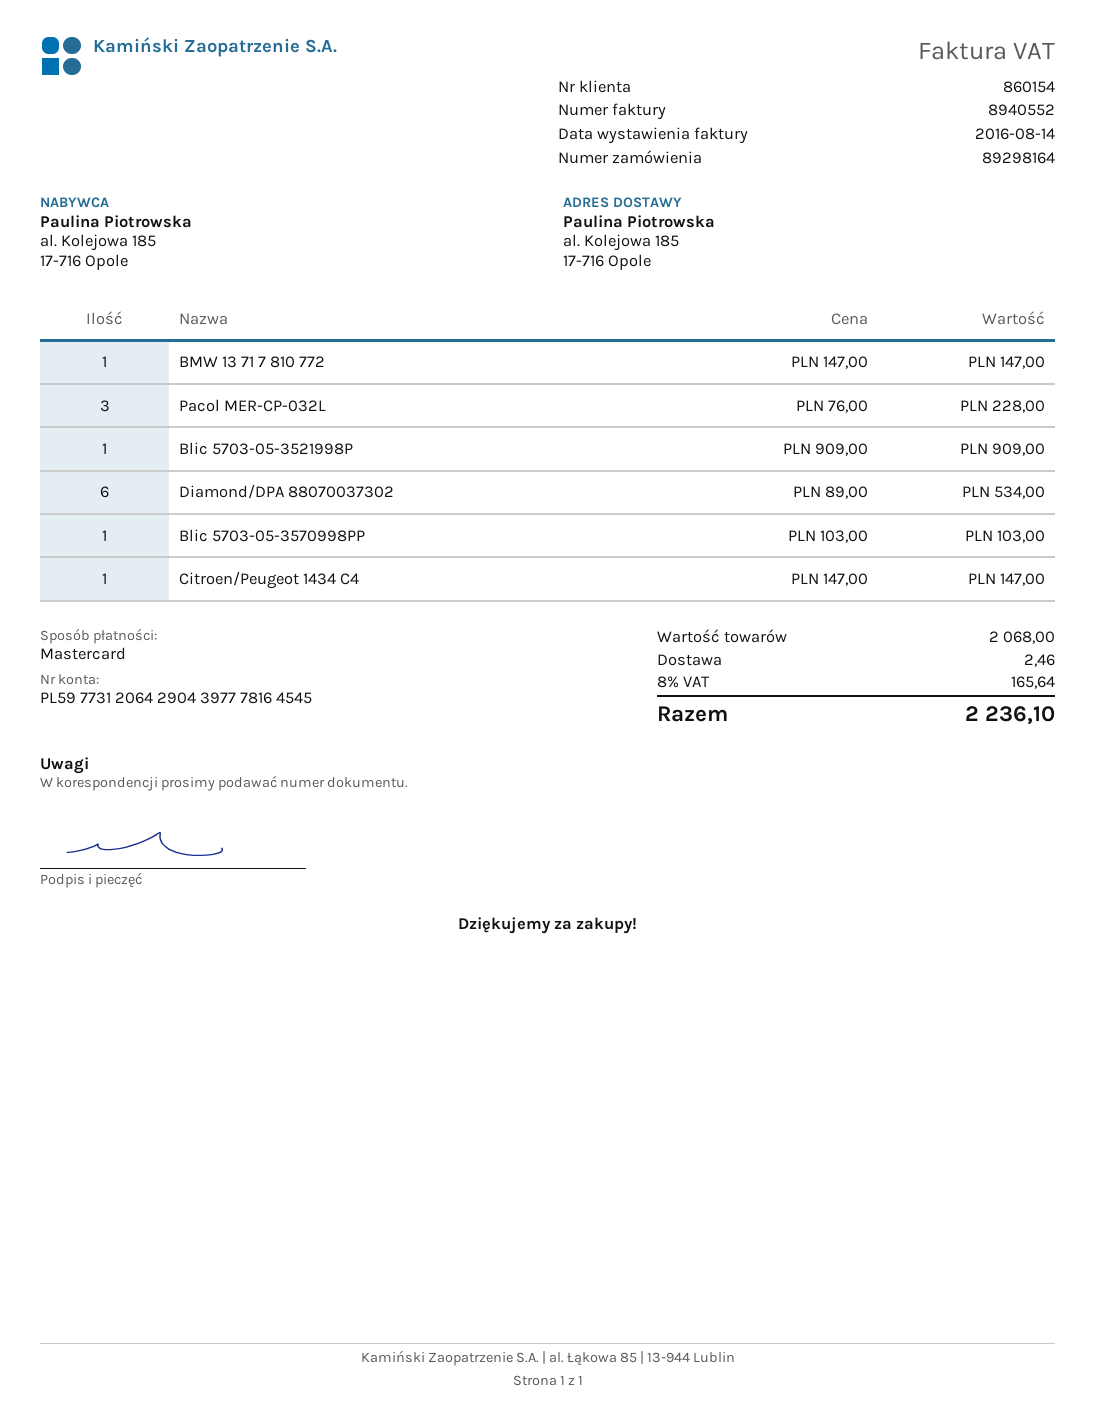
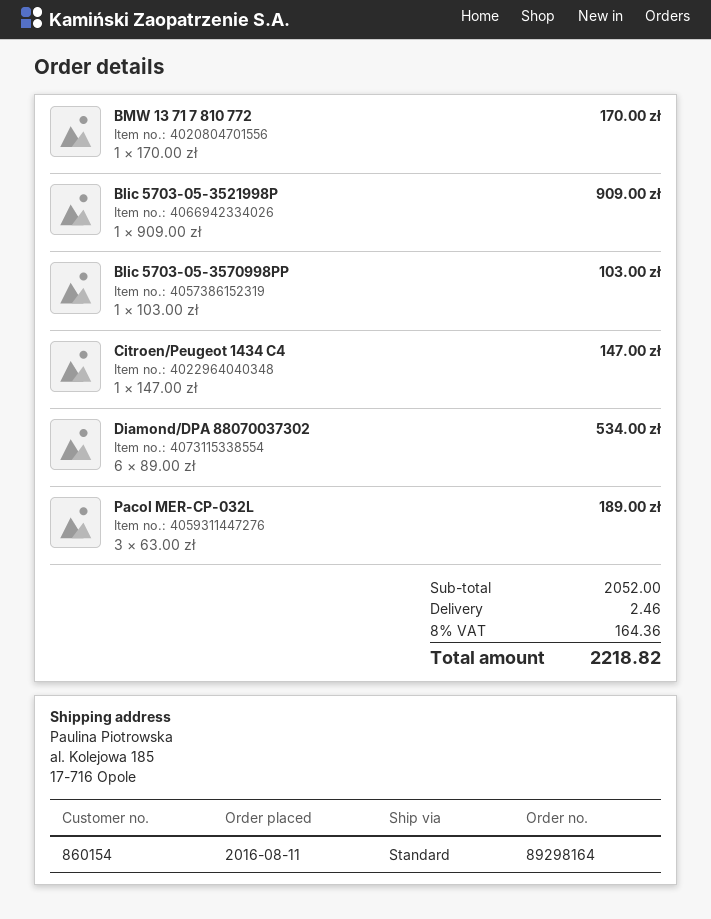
BMW 13 71 7 810 772: 1 x 147.00 = 147.00 -> 1 x 170.00 = 170.00
Pacol MER-CP-032L: 3 x 76.00 = 228.00 -> 3 x 63.00 = 189.00
subtotal: 2068.00 -> 2052.00
tax: 8% = 165.64 -> 8% = 164.36
total: 2236.10 -> 2218.82

